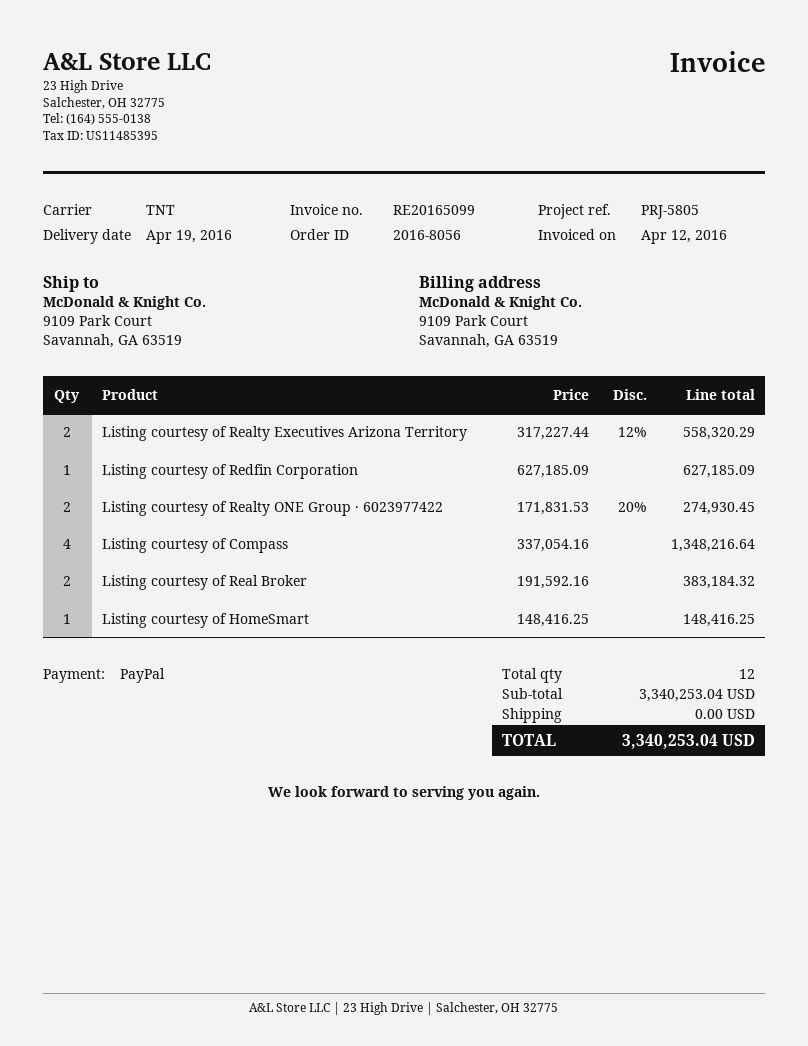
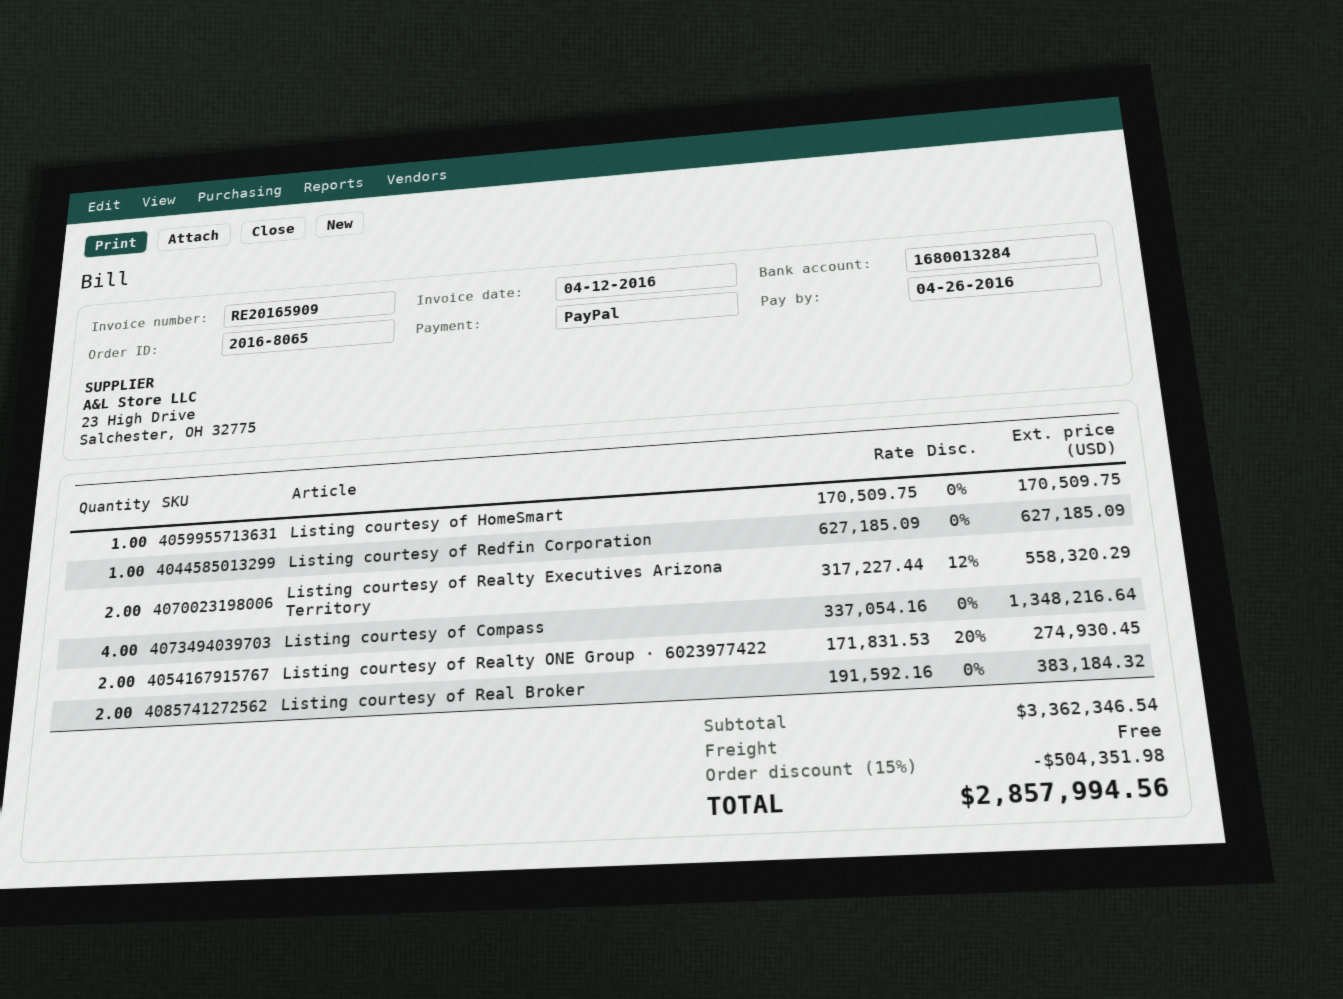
order number: 2016-8056 -> 2016-8065
invoice number: RE20165099 -> RE20165909
Listing courtesy of HomeSmart: 1 x 148416.25 = 148416.25 -> 1 x 170509.75 = 170509.75
subtotal: 3340253.04 -> 3362346.54
discount: none -> 15% = 504351.98
total: 3340253.04 -> 2857994.56

